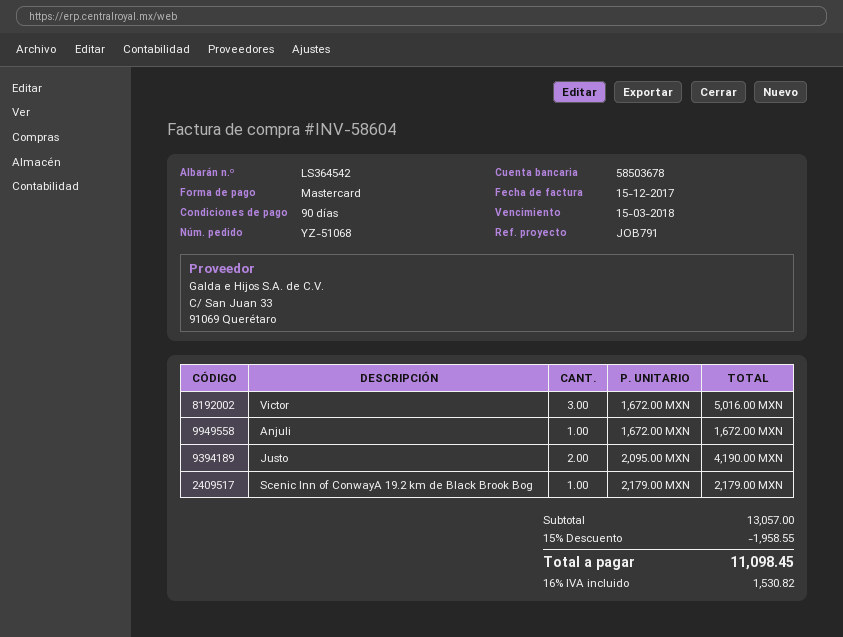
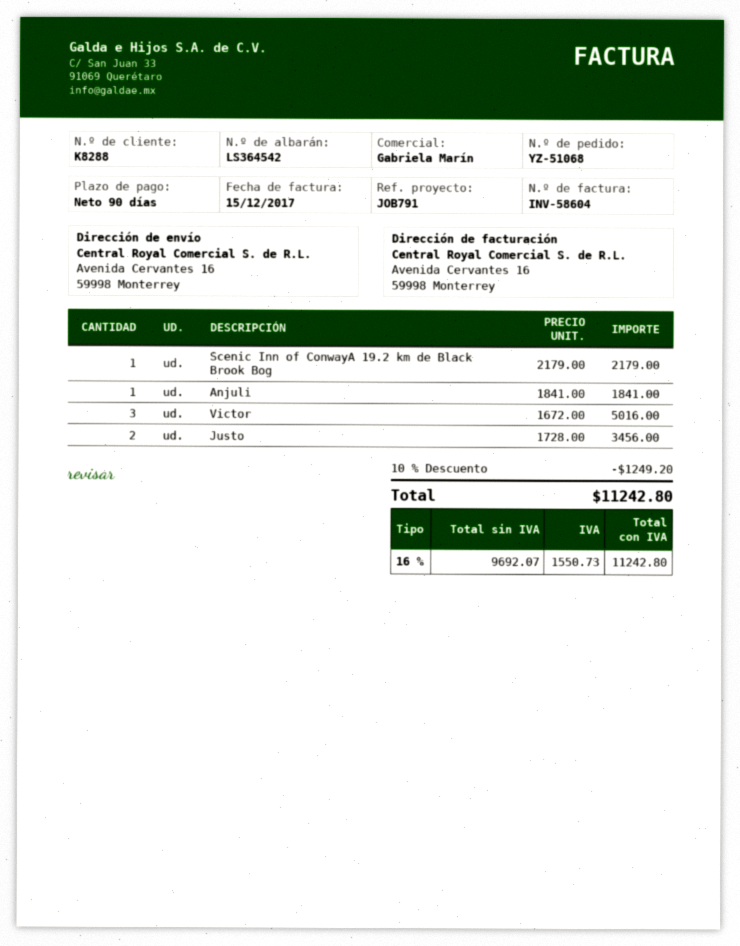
Anjuli: 1 x 1672.00 = 1672.00 -> 1 x 1841.00 = 1841.00
Justo: 2 x 2095.00 = 4190.00 -> 2 x 1728.00 = 3456.00
discount: 15% = 1958.55 -> 10% = 1249.20
tax: 16% = 1530.82 -> 16% = 1550.73
total: 11098.45 -> 11242.80

